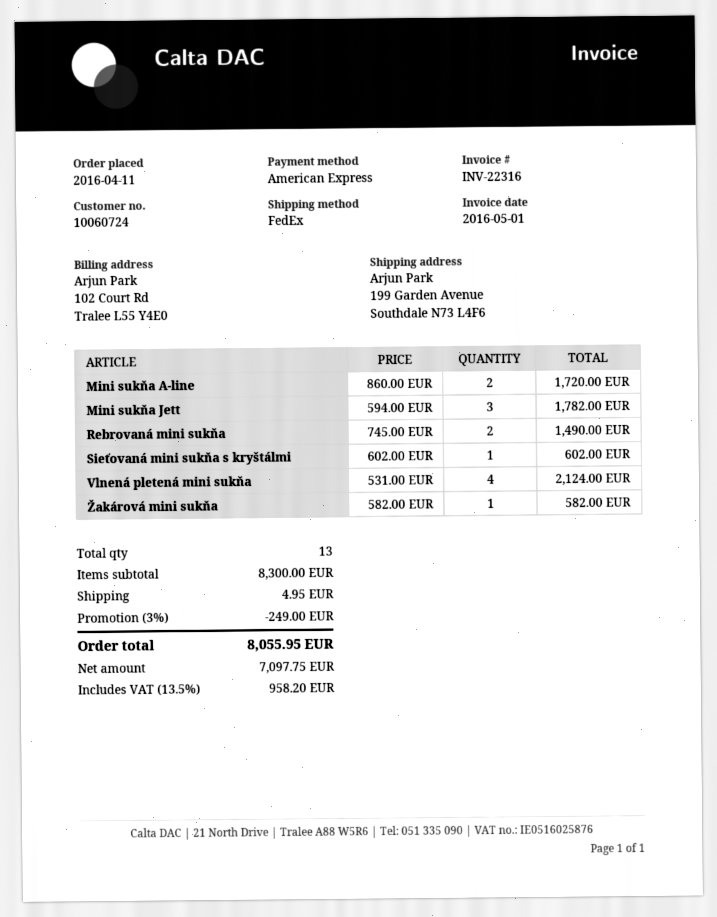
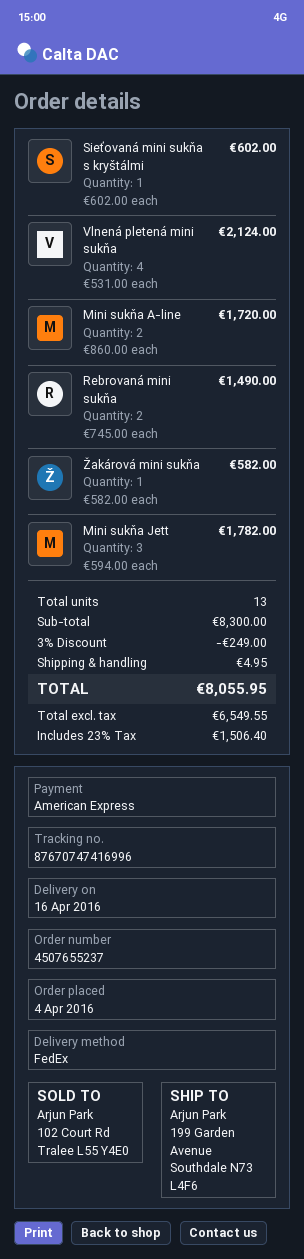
order date: 2016-04-11 -> 2016-04-04
net: 7097.75 -> 6549.55
tax: 13.5% = 958.20 -> 23% = 1506.40

